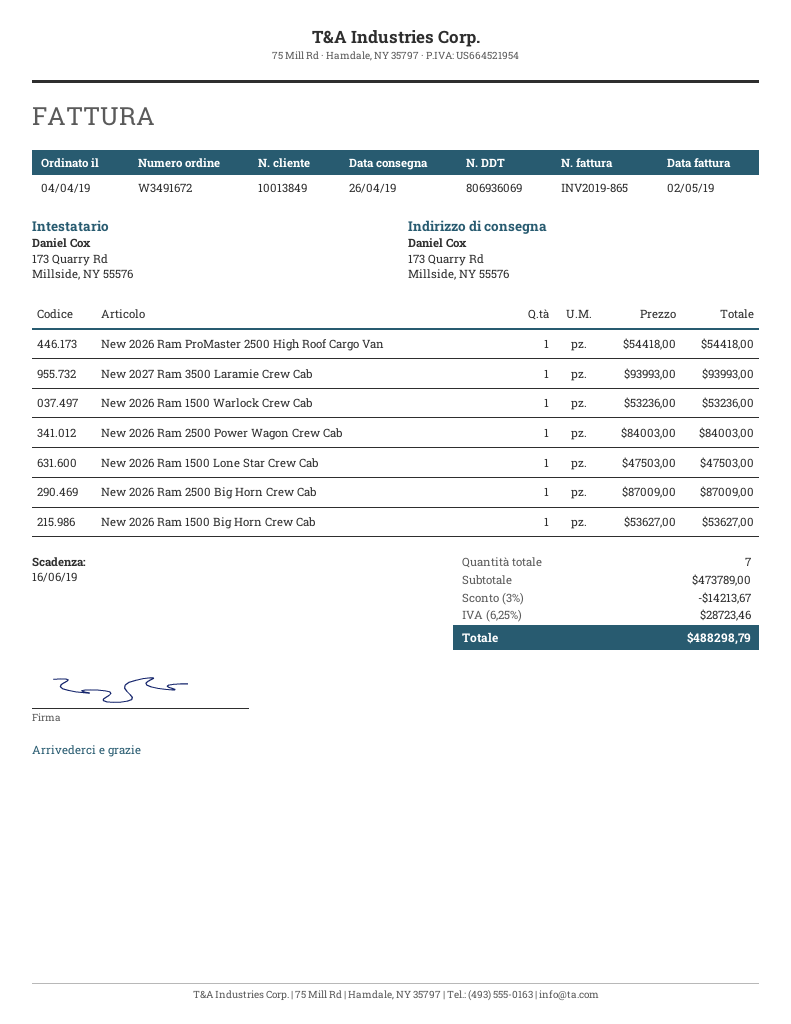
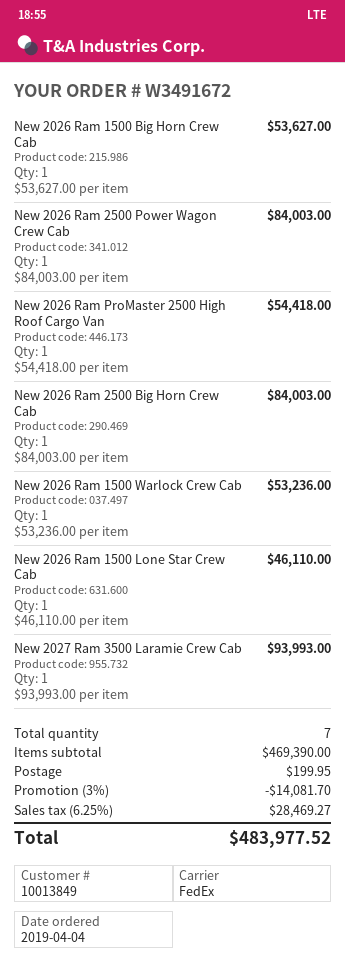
New 2026 Ram 1500 Lone Star Crew Cab: 1 x 47503.00 = 47503.00 -> 1 x 46110.00 = 46110.00
New 2026 Ram 2500 Big Horn Crew Cab: 1 x 87009.00 = 87009.00 -> 1 x 84003.00 = 84003.00
subtotal: 473789.00 -> 469390.00
discount: 3% = 14213.67 -> 3% = 14081.70
shipping: none -> 199.95
tax: 6.25% = 28723.46 -> 6.25% = 28469.27
total: 488298.79 -> 483977.52

